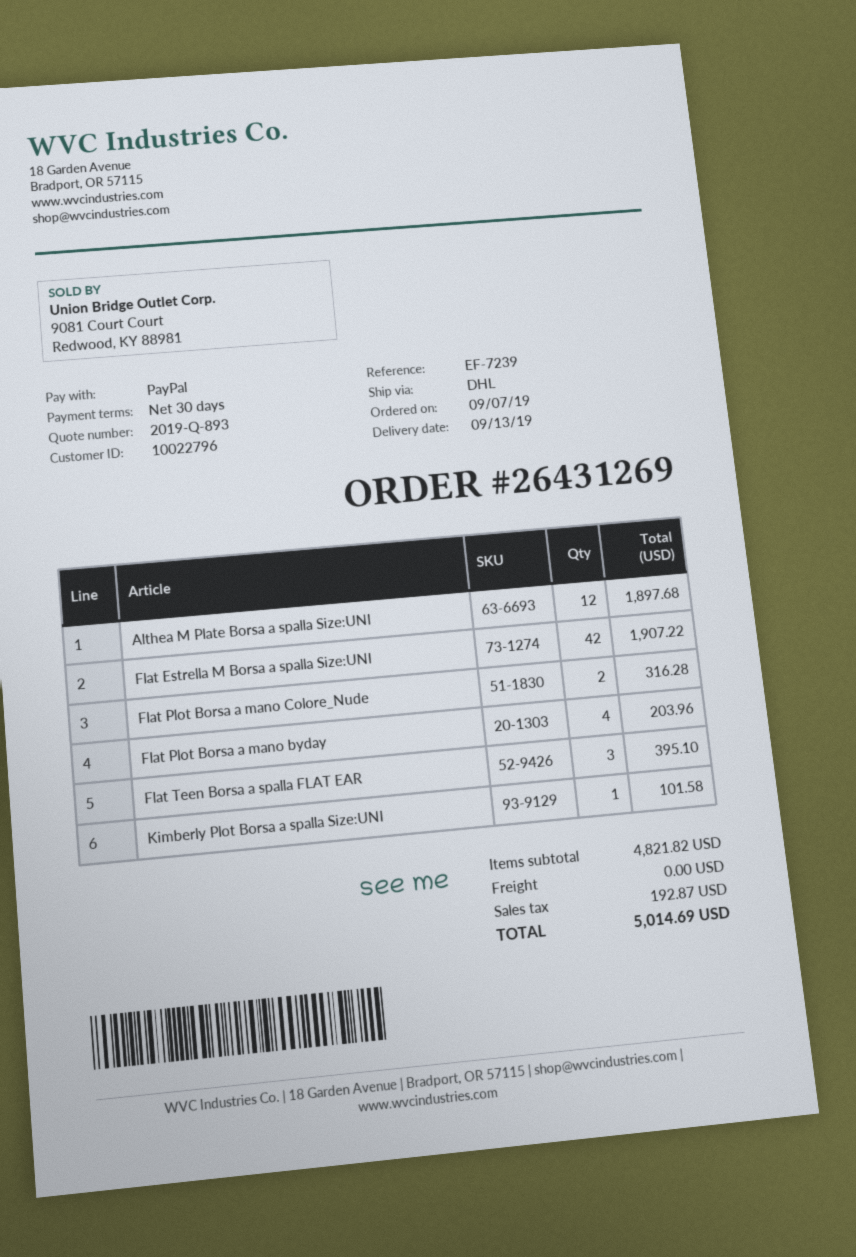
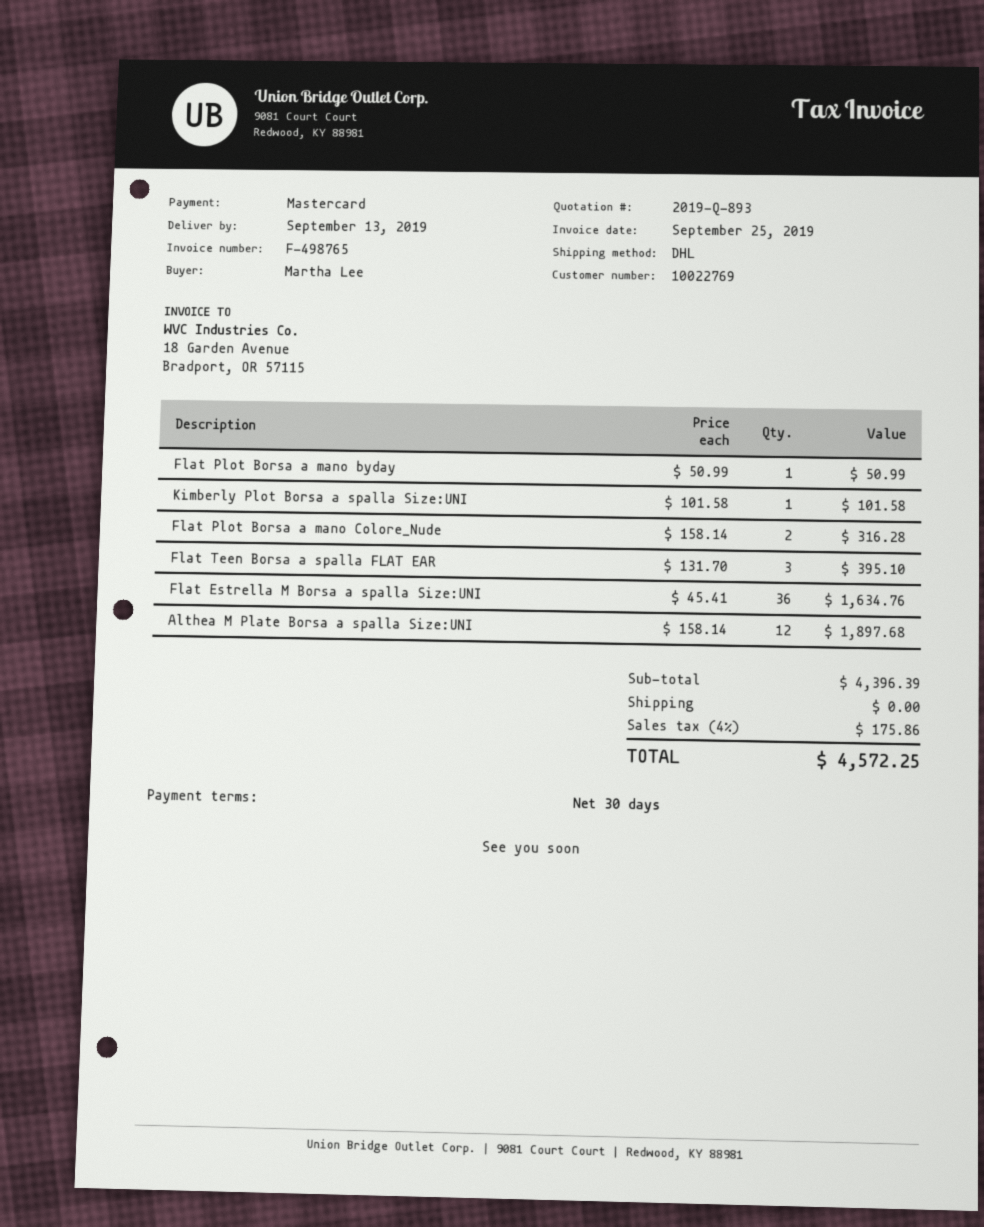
customer number: 10022796 -> 10022769
payment method: PayPal -> Mastercard
Flat Estrella M Borsa a spalla Size:UNI: 42 for 1907.22 -> 36 for 1634.76
Flat Plot Borsa a mano byday: 4 for 203.96 -> 1 for 50.99
subtotal: 4821.82 -> 4396.39
tax: 192.87 -> 175.86
total: 5014.69 -> 4572.25

